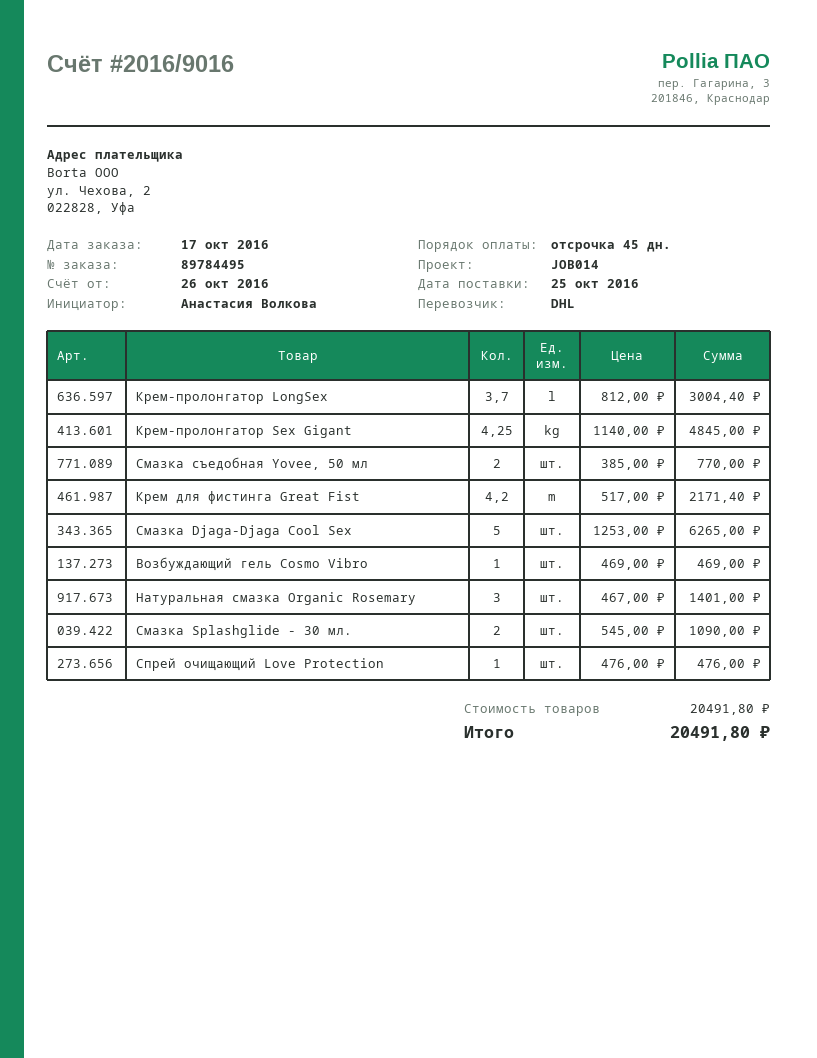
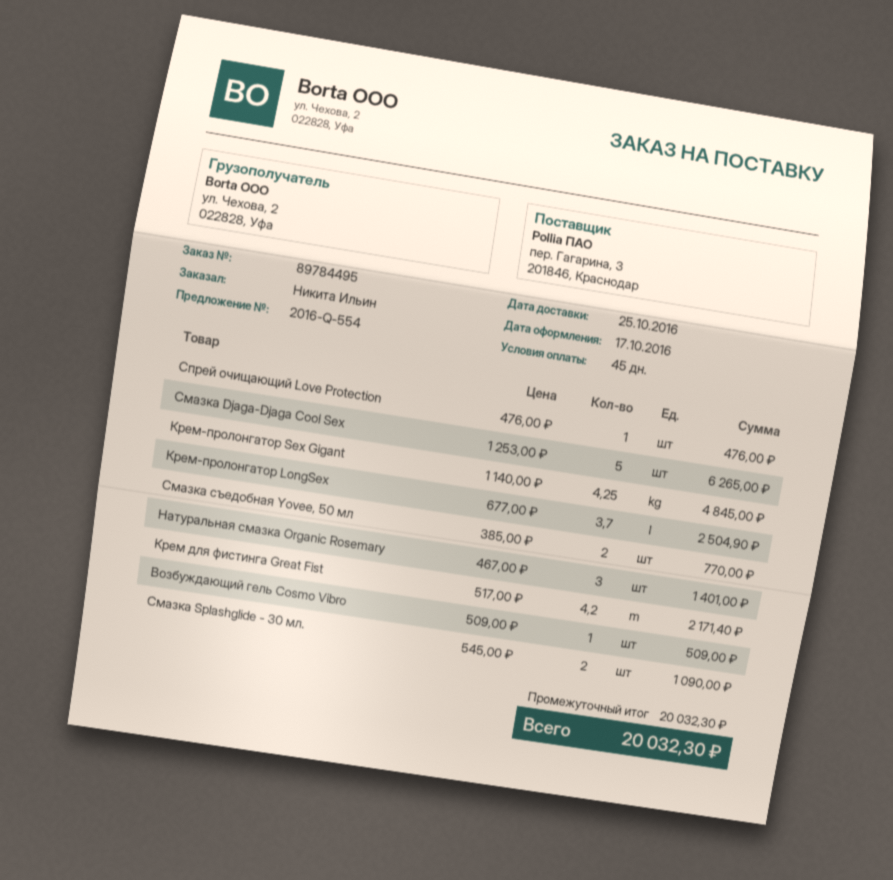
ordered by: Анастасия Волкова -> Никита Ильин
Крем-пролонгатор LongSex: 3.7 x 812.00 = 3004.40 -> 3.7 x 677.00 = 2504.90
Возбуждающий гель Cosmo Vibro: 1 x 469.00 = 469.00 -> 1 x 509.00 = 509.00
subtotal: 20491.80 -> 20032.30
total: 20491.80 -> 20032.30

